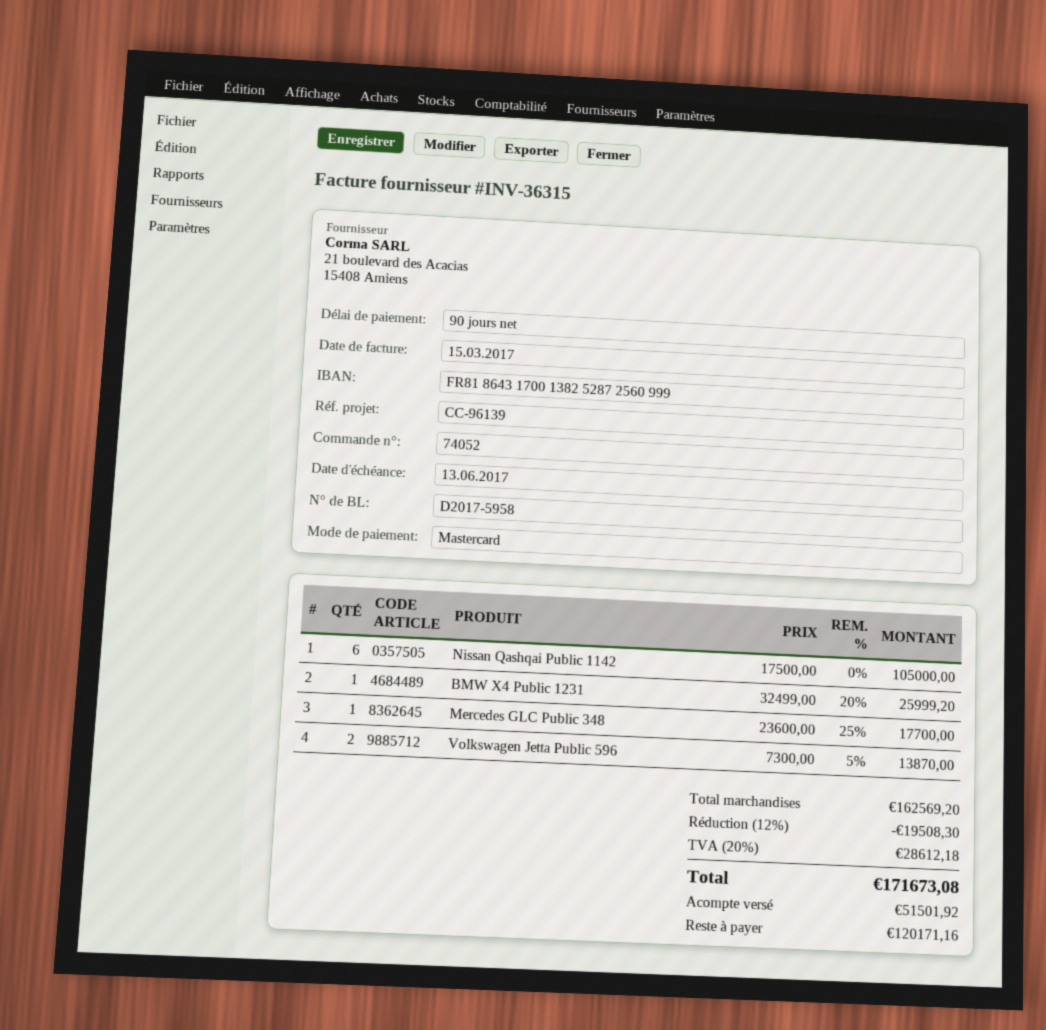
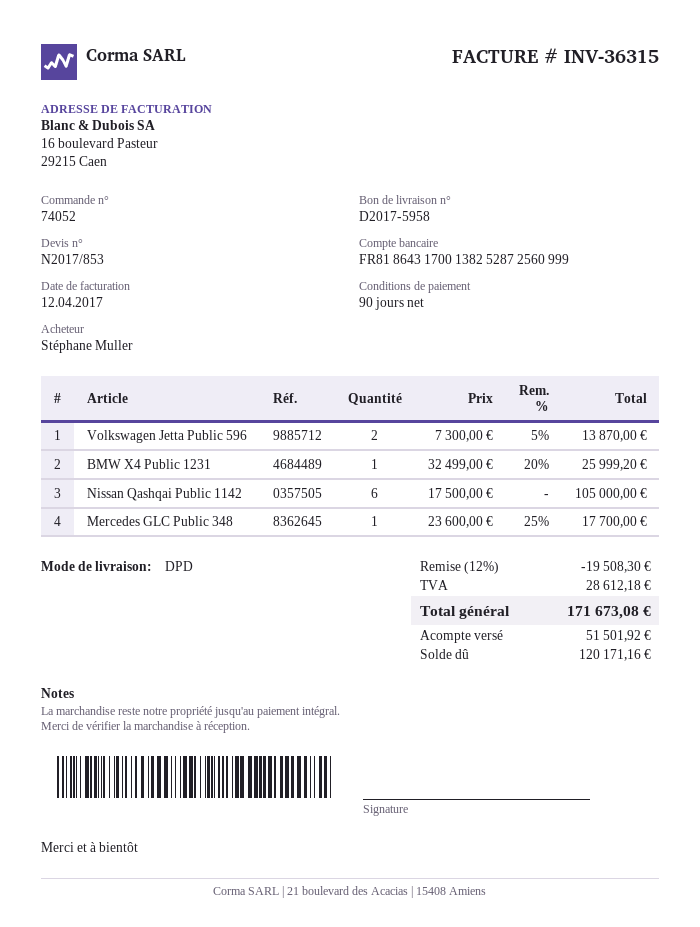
invoice date: 2017-03-15 -> 2017-04-12

